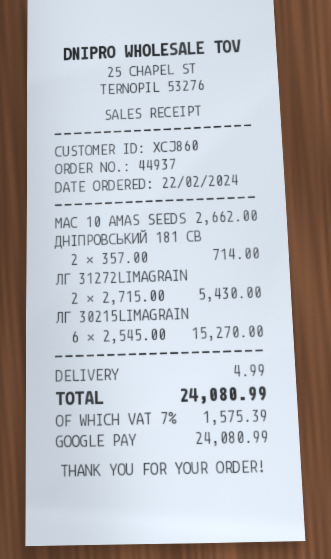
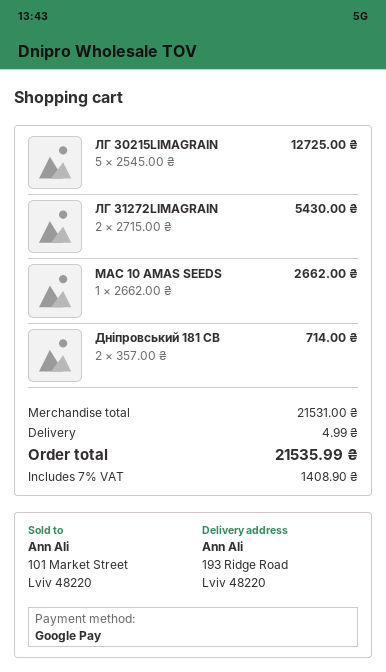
ЛГ 30215LIMAGRAIN: 6 x 2545.00 = 15270.00 -> 5 x 2545.00 = 12725.00
tax: 7% = 1575.39 -> 7% = 1408.90
total: 24080.99 -> 21535.99

